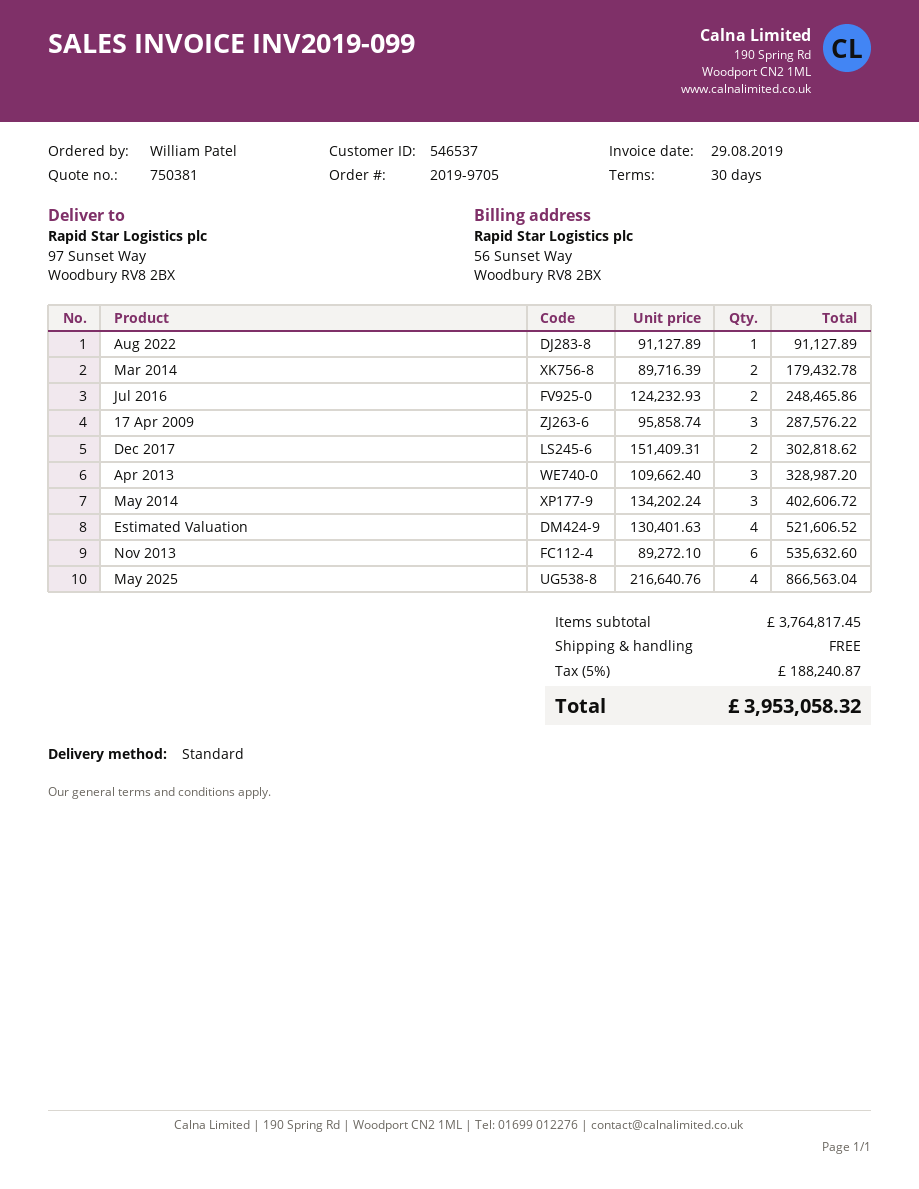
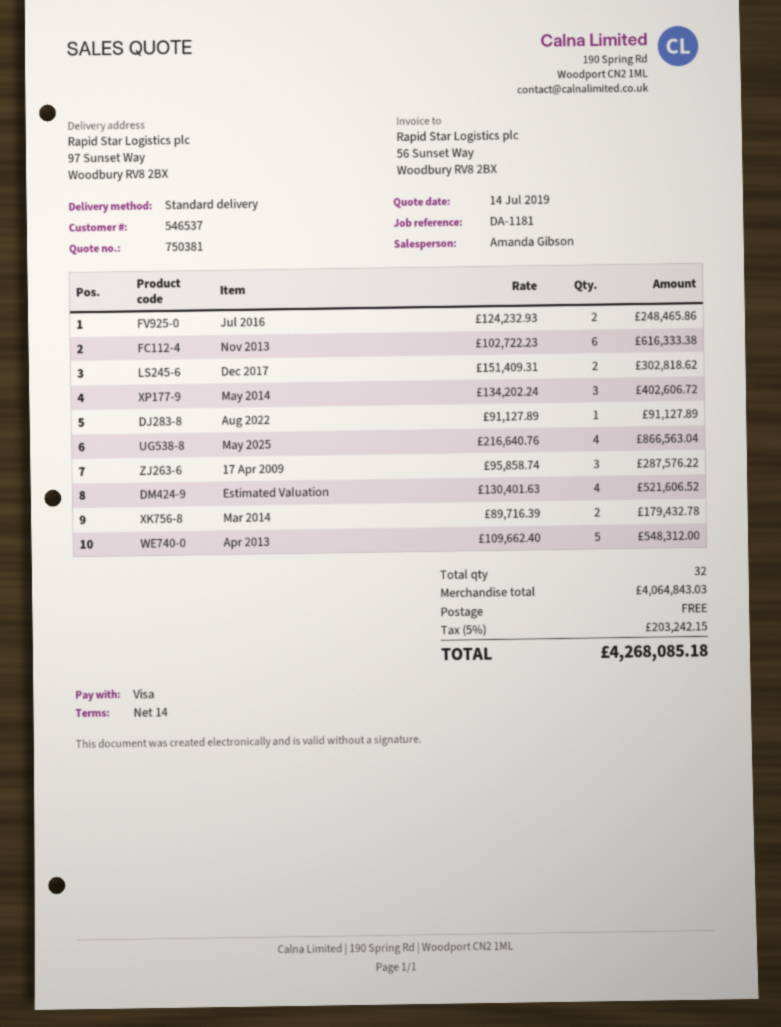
payment terms: 30 days -> 14 days
Apr 2013: 3 x 109662.40 = 328987.20 -> 5 x 109662.40 = 548312.00
Nov 2013: 6 x 89272.10 = 535632.60 -> 6 x 102722.23 = 616333.38
subtotal: 3764817.45 -> 4064843.03
tax: 5% = 188240.87 -> 5% = 203242.15
total: 3953058.32 -> 4268085.18

